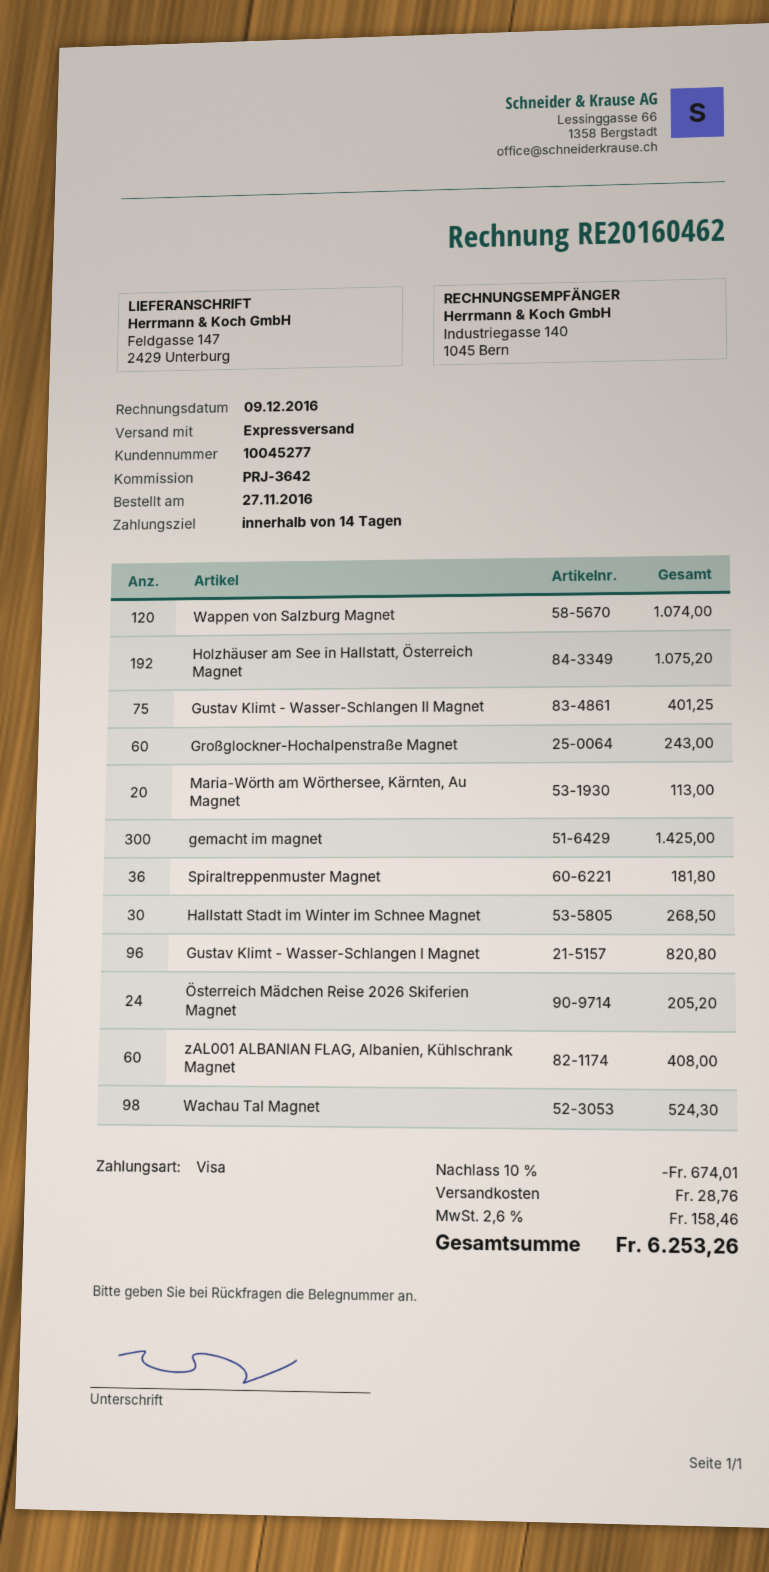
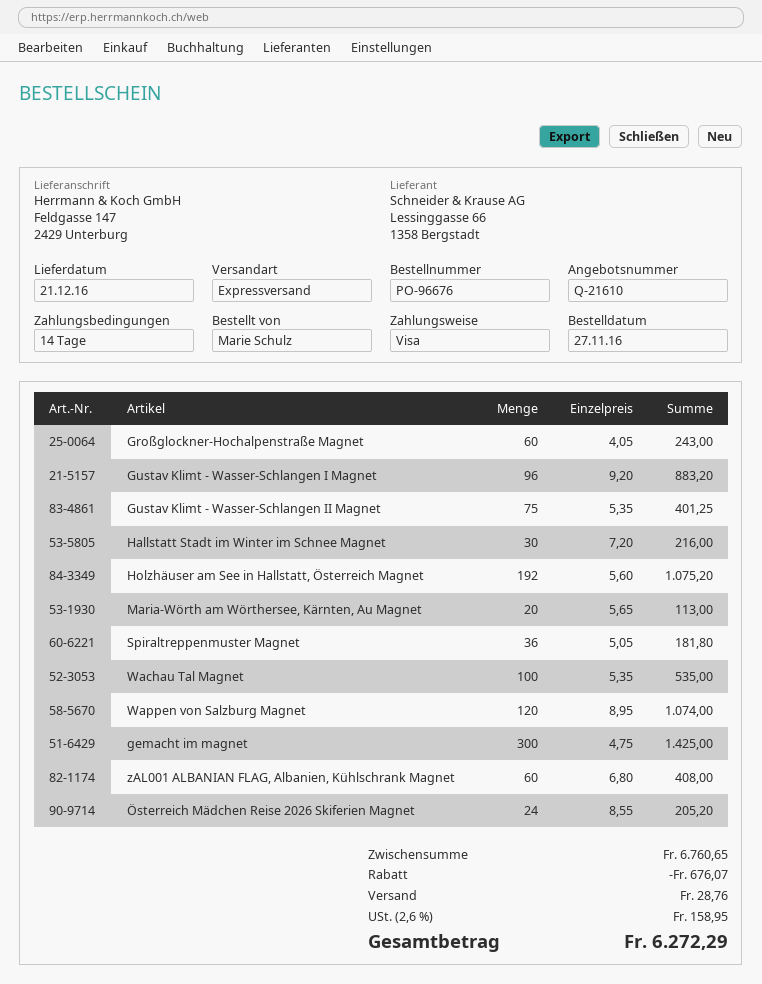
Hallstatt Stadt im Winter im Schnee Magnet: 30 for 268.50 -> 30 for 216.00
Gustav Klimt - Wasser-Schlangen I Magnet: 96 for 820.80 -> 96 for 883.20
Wachau Tal Magnet: 98 for 524.30 -> 100 for 535.00
discount: 674.01 -> 676.07
tax: 2.6% = 158.46 -> 2.6% = 158.95
total: 6253.26 -> 6272.29

